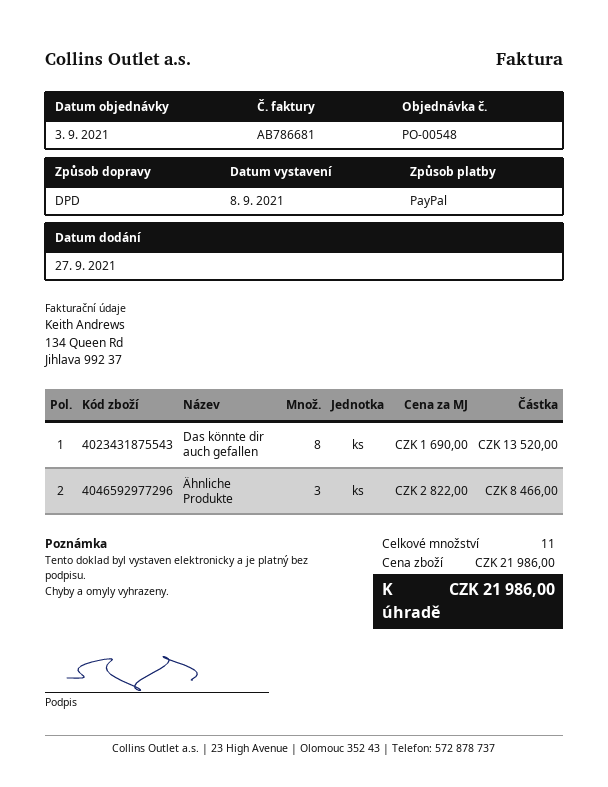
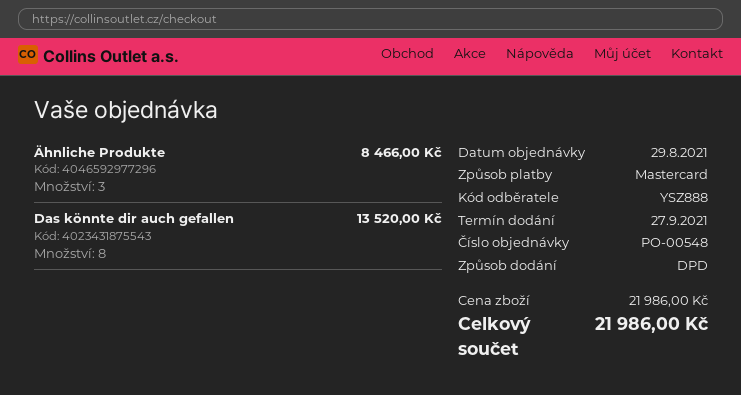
order date: 2021-09-03 -> 2021-08-29
payment method: PayPal -> Mastercard

